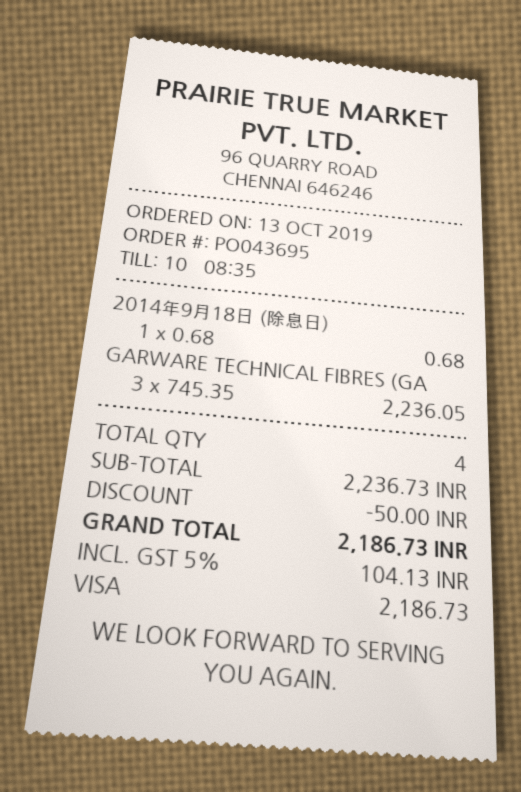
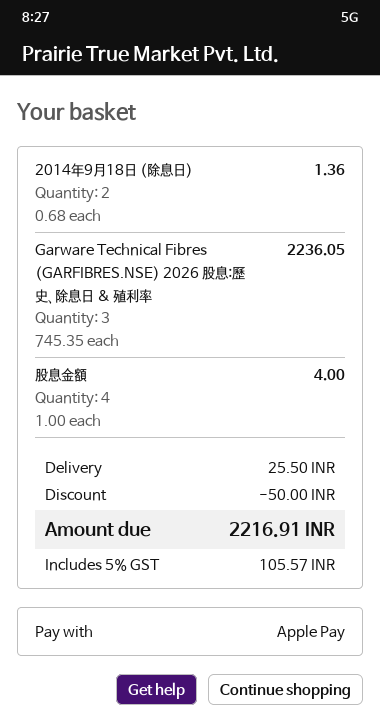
payment method: Visa -> Apple Pay
2014年9月18日 (除息日): 1 x 0.68 = 0.68 -> 2 x 0.68 = 1.36
股息金額: none -> 4 x 1.00 = 4.00
shipping: none -> 25.50
tax: 5% = 104.13 -> 5% = 105.57
total: 2186.73 -> 2216.91

